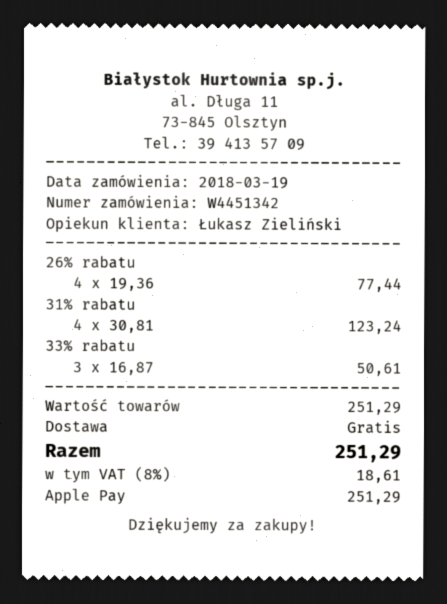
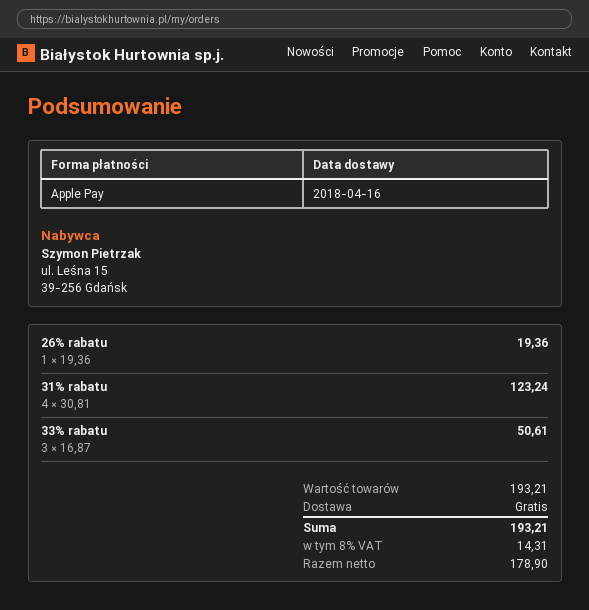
26% rabatu: 4 x 19.36 = 77.44 -> 1 x 19.36 = 19.36
subtotal: 251.29 -> 193.21
tax: 8% = 18.61 -> 8% = 14.31
total: 251.29 -> 193.21

